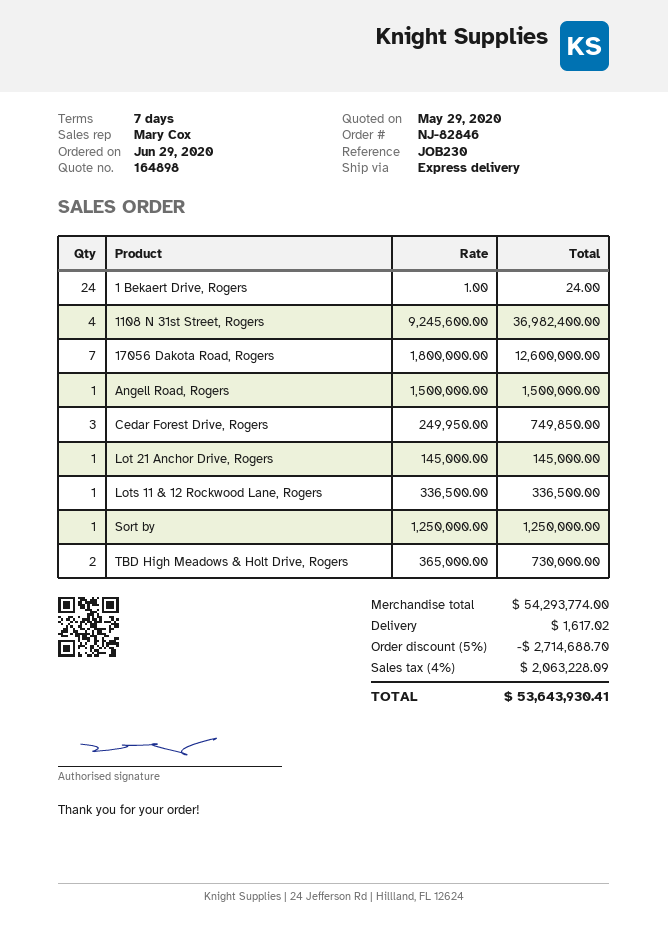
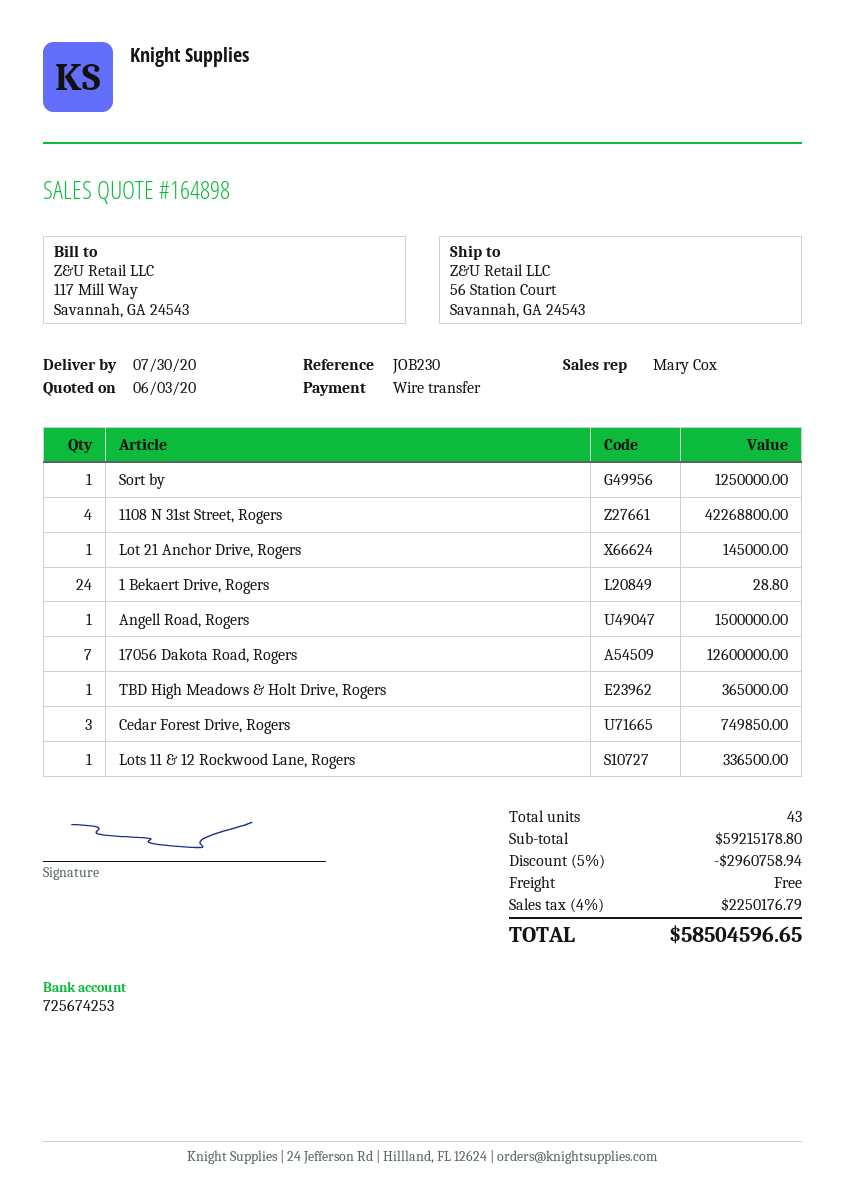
quote date: 2020-05-29 -> 2020-06-03
1 Bekaert Drive, Rogers: 24 for 24.00 -> 24 for 28.80
1108 N 31st Street, Rogers: 4 for 36982400.00 -> 4 for 42268800.00
TBD High Meadows & Holt Drive, Rogers: 2 for 730000.00 -> 1 for 365000.00
subtotal: 54293774.00 -> 59215178.80
discount: 5% = 2714688.70 -> 5% = 2960758.94
shipping: 1617.02 -> 0.00
tax: 4% = 2063228.09 -> 4% = 2250176.79
total: 53643930.41 -> 58504596.65

